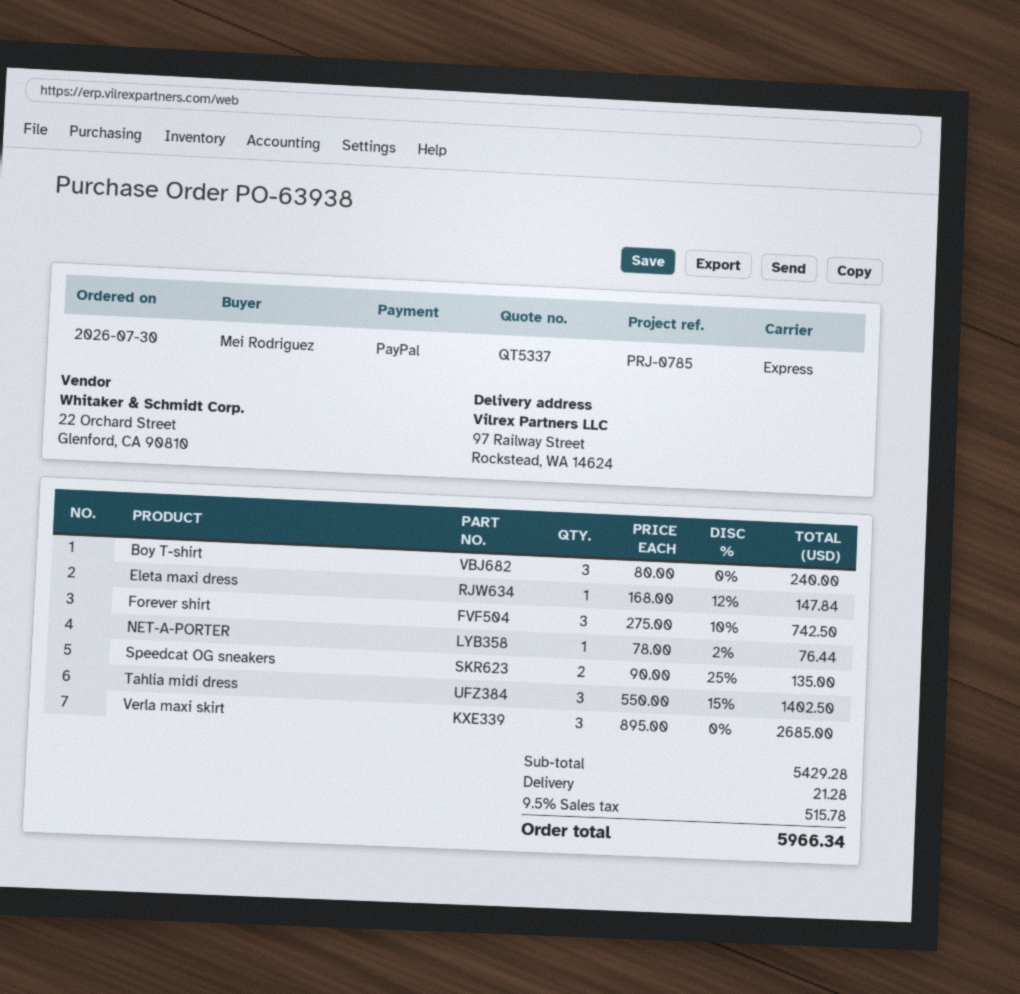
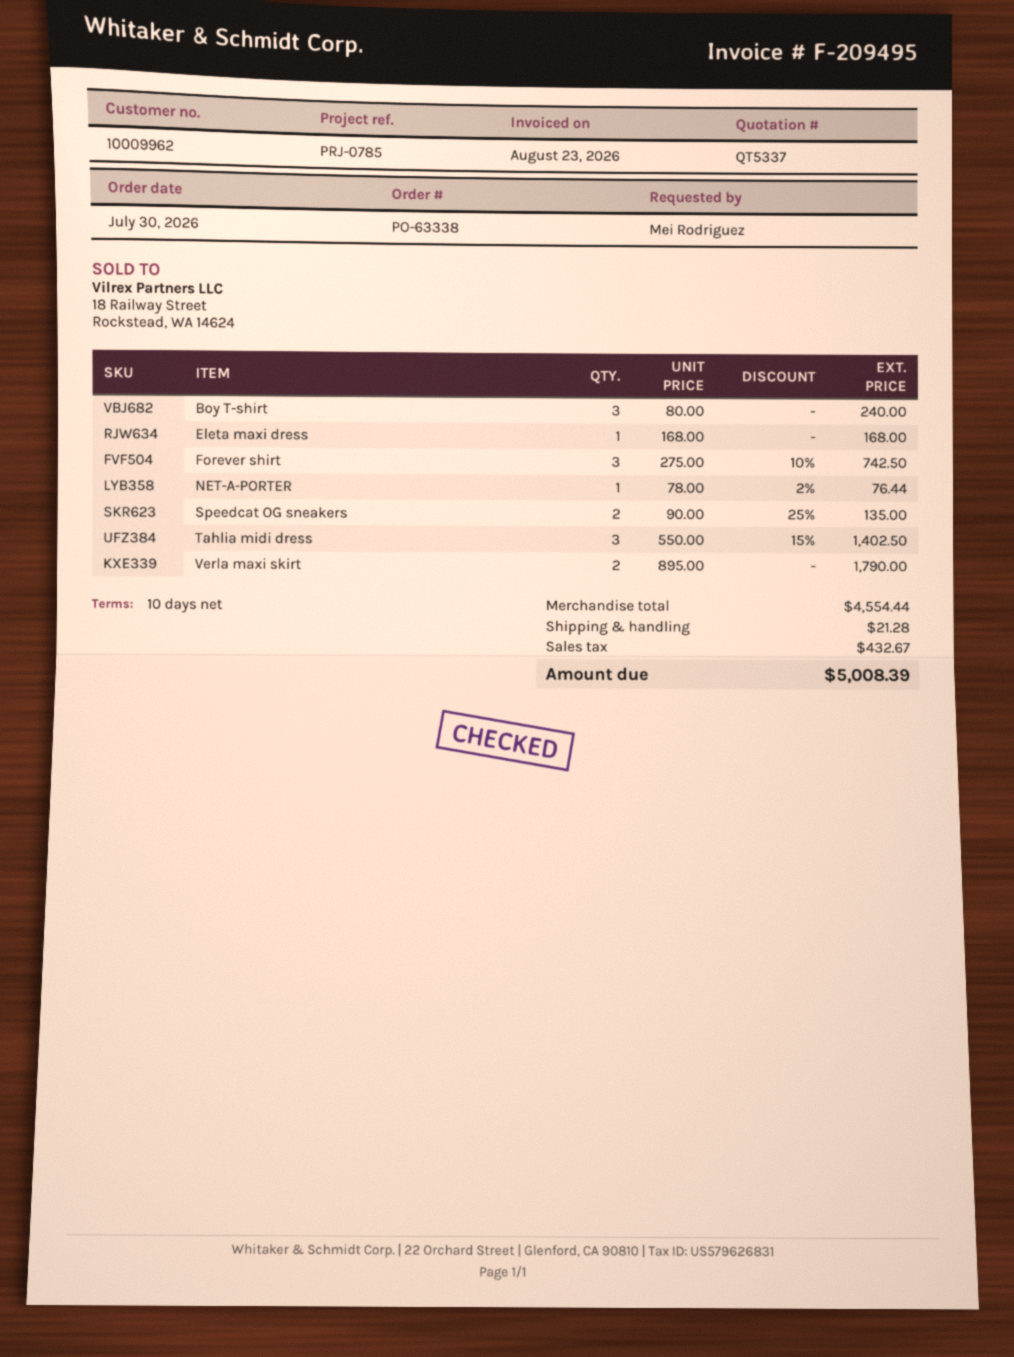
order number: PO-63938 -> PO-63338
Eleta maxi dress: 1 x 168.00 - 12% = 147.84 -> 1 x 168.00 = 168.00
Verla maxi skirt: 3 x 895.00 = 2685.00 -> 2 x 895.00 = 1790.00
subtotal: 5429.28 -> 4554.44
tax: 515.78 -> 432.67
total: 5966.34 -> 5008.39

